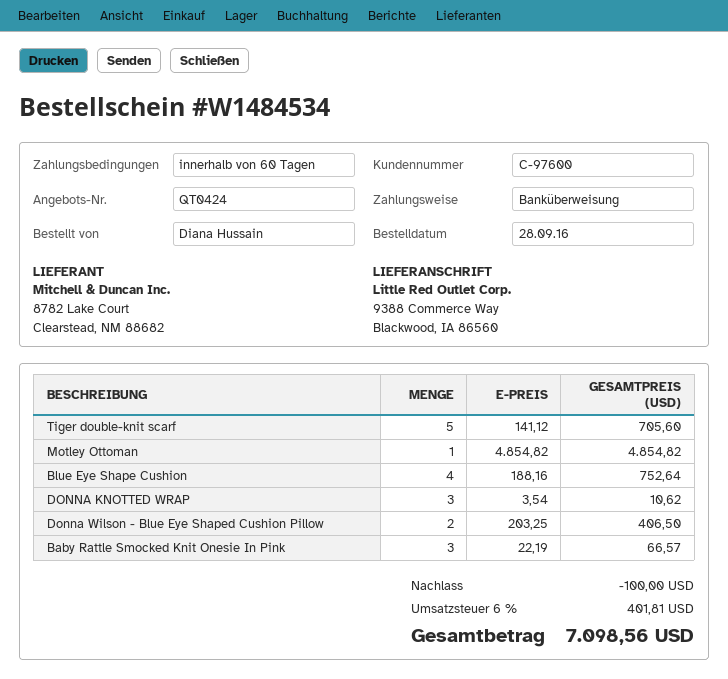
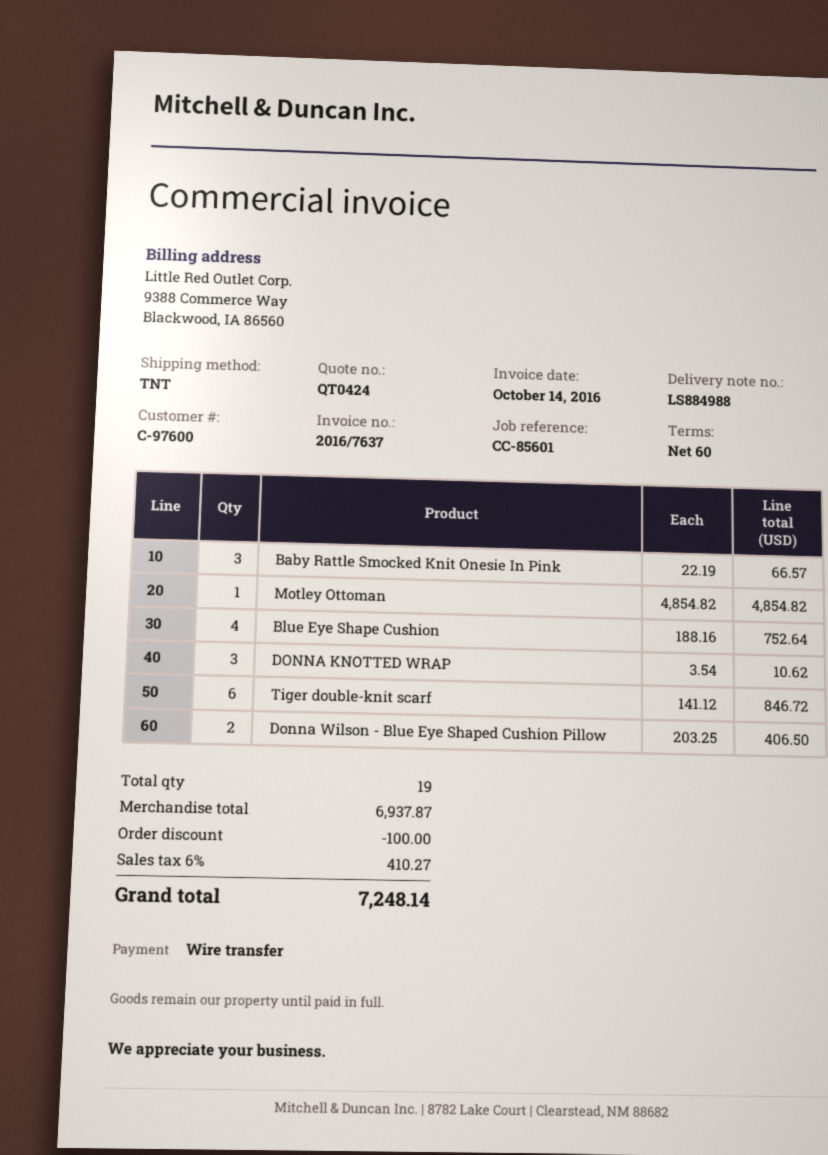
Tiger double-knit scarf: 5 x 141.12 = 705.60 -> 6 x 141.12 = 846.72
tax: 6% = 401.81 -> 6% = 410.27
total: 7098.56 -> 7248.14

